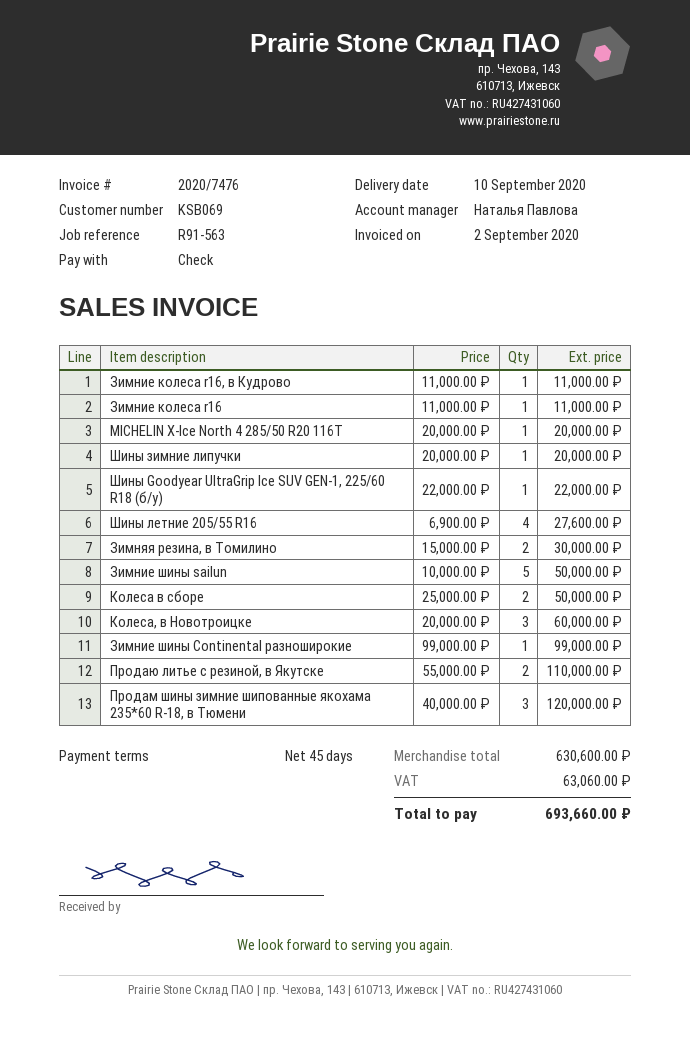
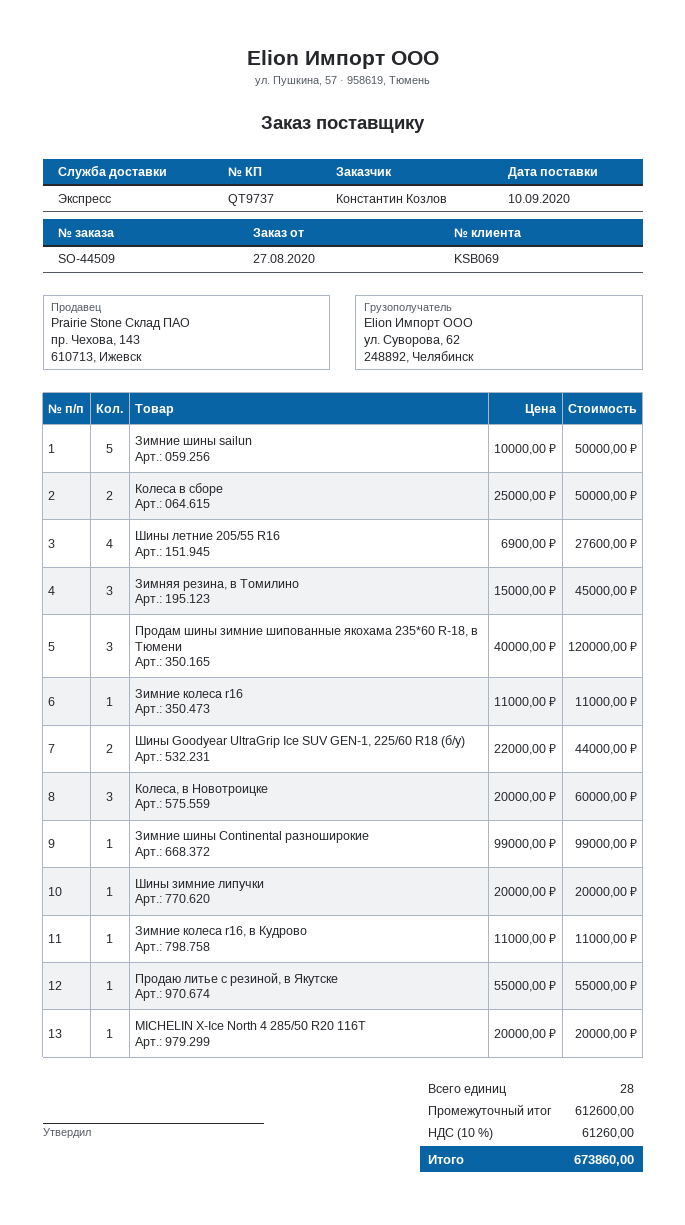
Шины Goodyear UltraGrip Ice SUV GEN-1, 225/60 R18 (б/у): 1 x 22000.00 = 22000.00 -> 2 x 22000.00 = 44000.00
Зимняя резина, в Томилино: 2 x 15000.00 = 30000.00 -> 3 x 15000.00 = 45000.00
Продаю литье с резиной, в Якутске: 2 x 55000.00 = 110000.00 -> 1 x 55000.00 = 55000.00
subtotal: 630600.00 -> 612600.00
tax: 63060.00 -> 61260.00
total: 693660.00 -> 673860.00

